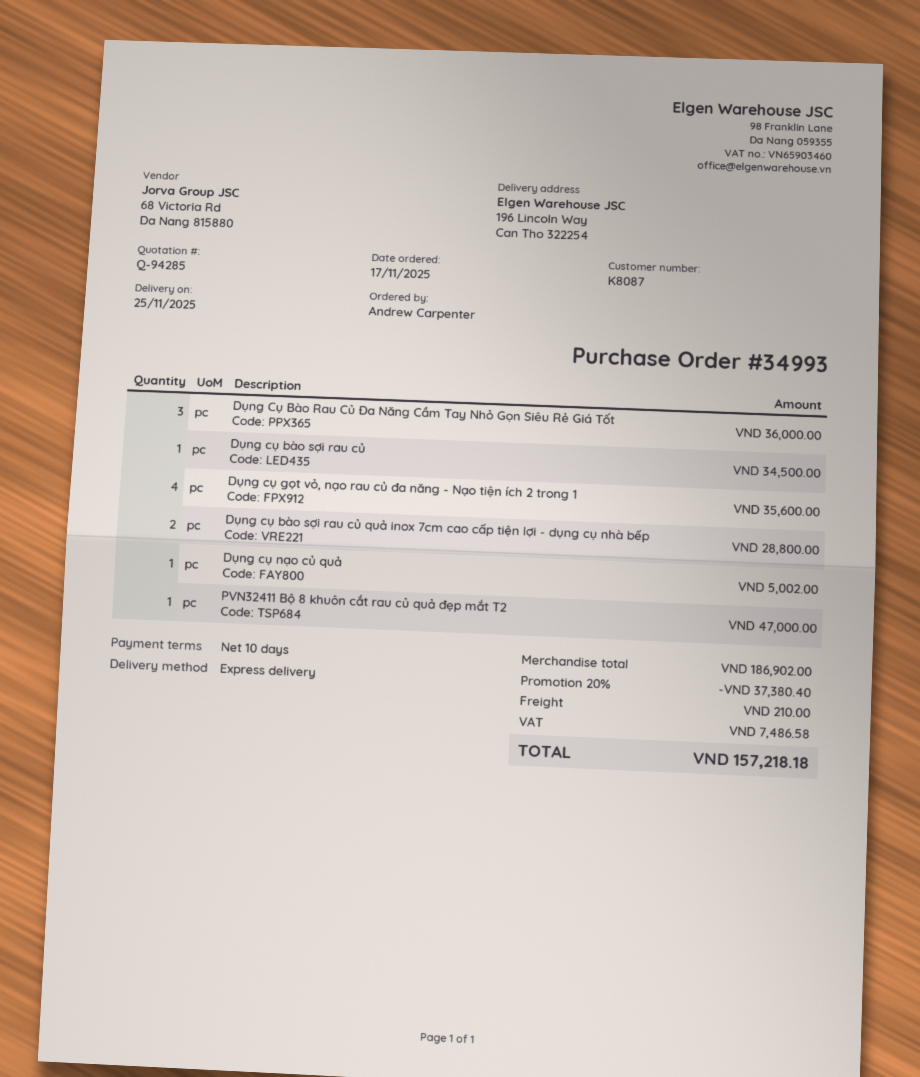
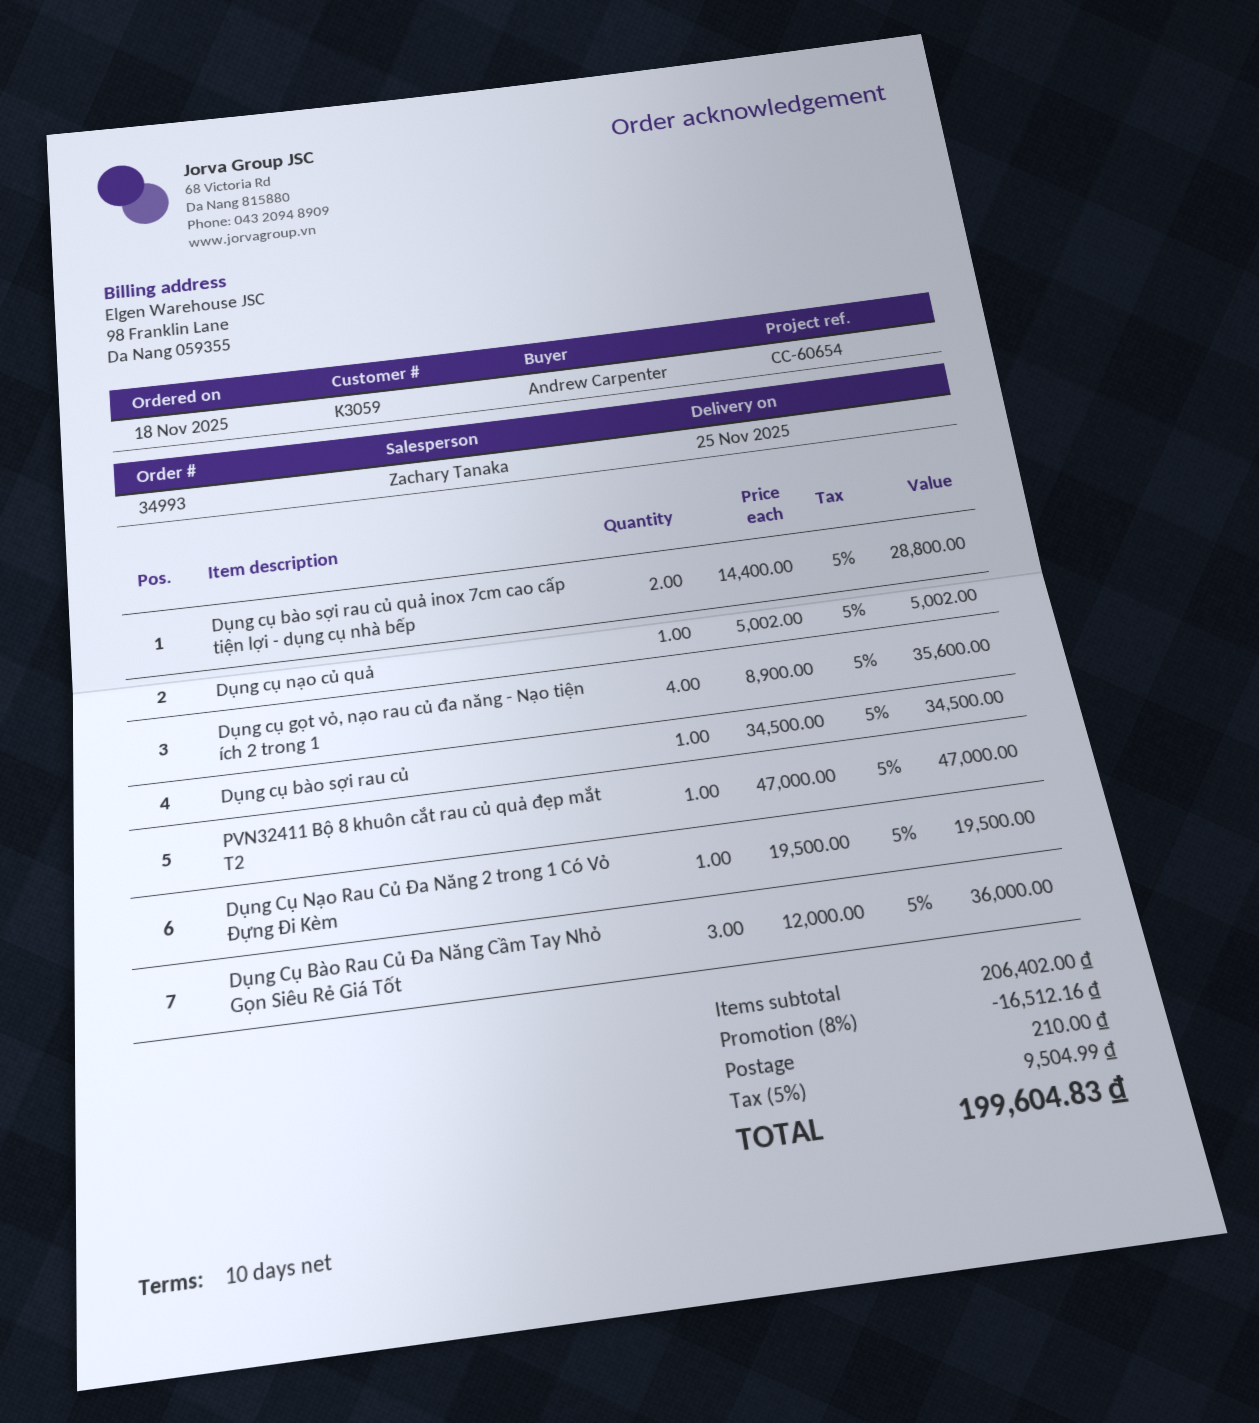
order date: 2025-11-17 -> 2025-11-18
customer number: K8087 -> K3059
Dụng Cụ Nạo Rau Củ Đa Năng 2 trong 1 Có Vỏ Đựng Đi Kèm: none -> 1 for 19500.00
subtotal: 186902.00 -> 206402.00
discount: 20% = 37380.40 -> 8% = 16512.16
tax: 7486.58 -> 9504.99
total: 157218.18 -> 199604.83

